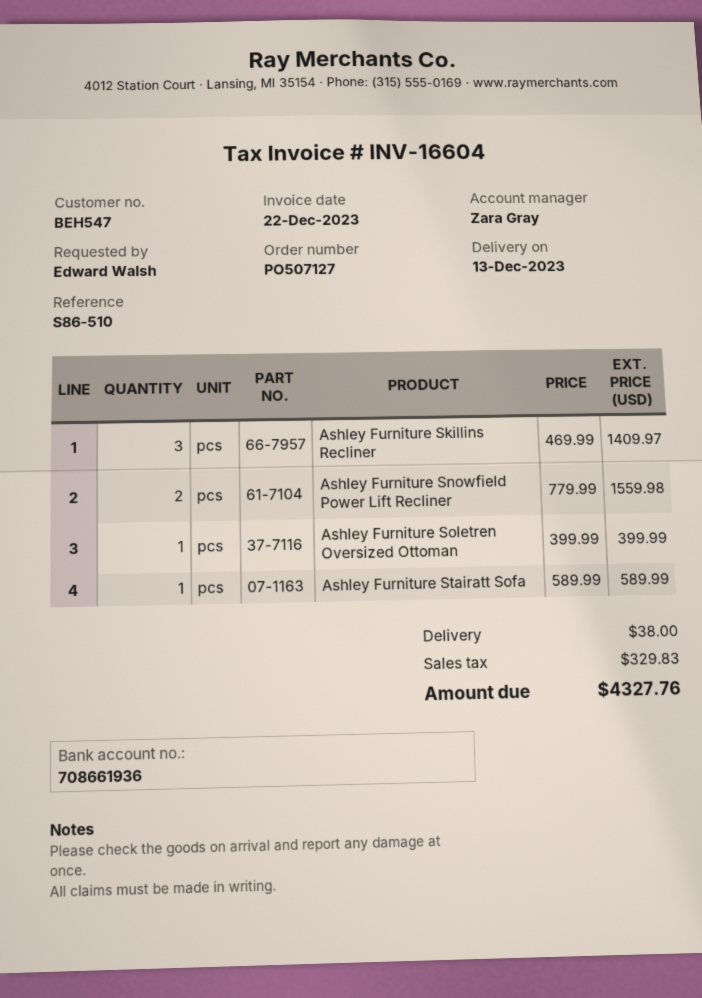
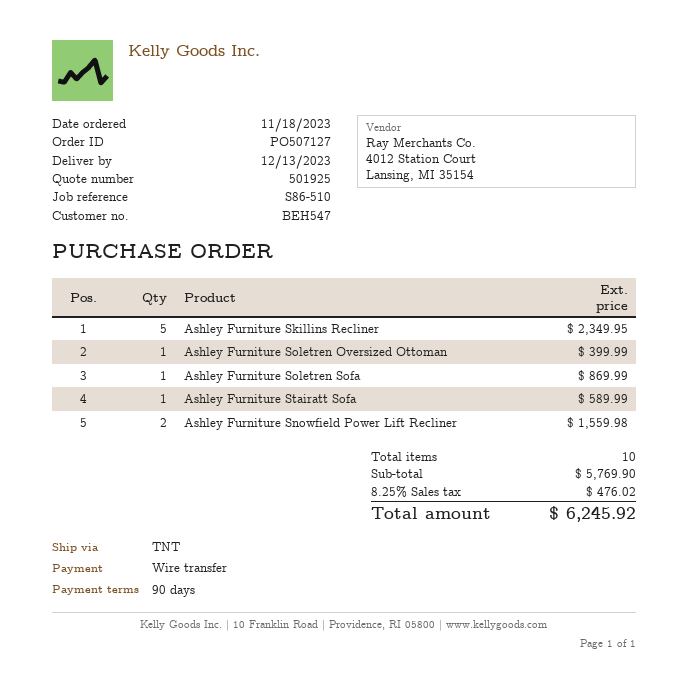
Ashley Furniture Skillins Recliner: 3 for 1409.97 -> 5 for 2349.95
Ashley Furniture Soletren Sofa: none -> 1 for 869.99
shipping: 38.00 -> none
tax: 329.83 -> 476.02
total: 4327.76 -> 6245.92

